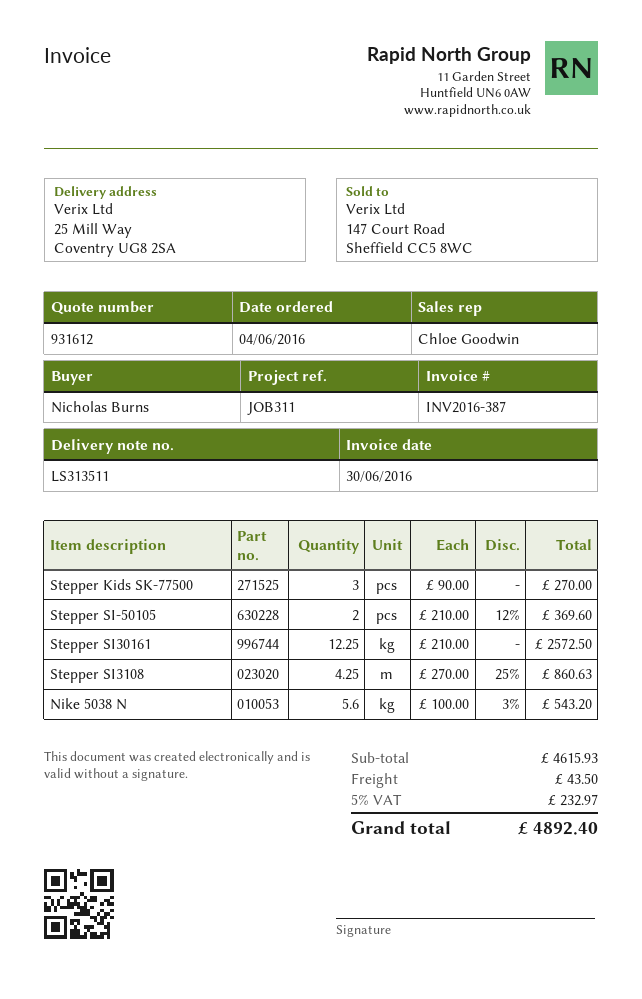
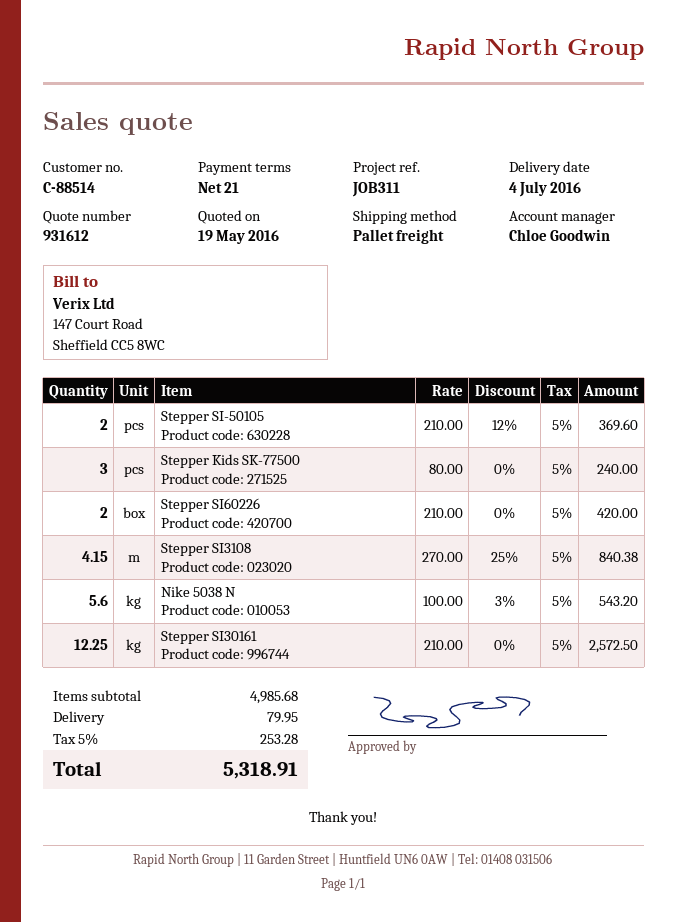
Stepper Kids SK-77500: 3 x 90.00 = 270.00 -> 3 x 80.00 = 240.00
Stepper SI3108: 4.25 x 270.00 - 25% = 860.63 -> 4.15 x 270.00 - 25% = 840.38
Stepper SI60226: none -> 2 x 210.00 = 420.00
subtotal: 4615.93 -> 4985.68
shipping: 43.50 -> 79.95
tax: 5% = 232.97 -> 5% = 253.28
total: 4892.40 -> 5318.91

